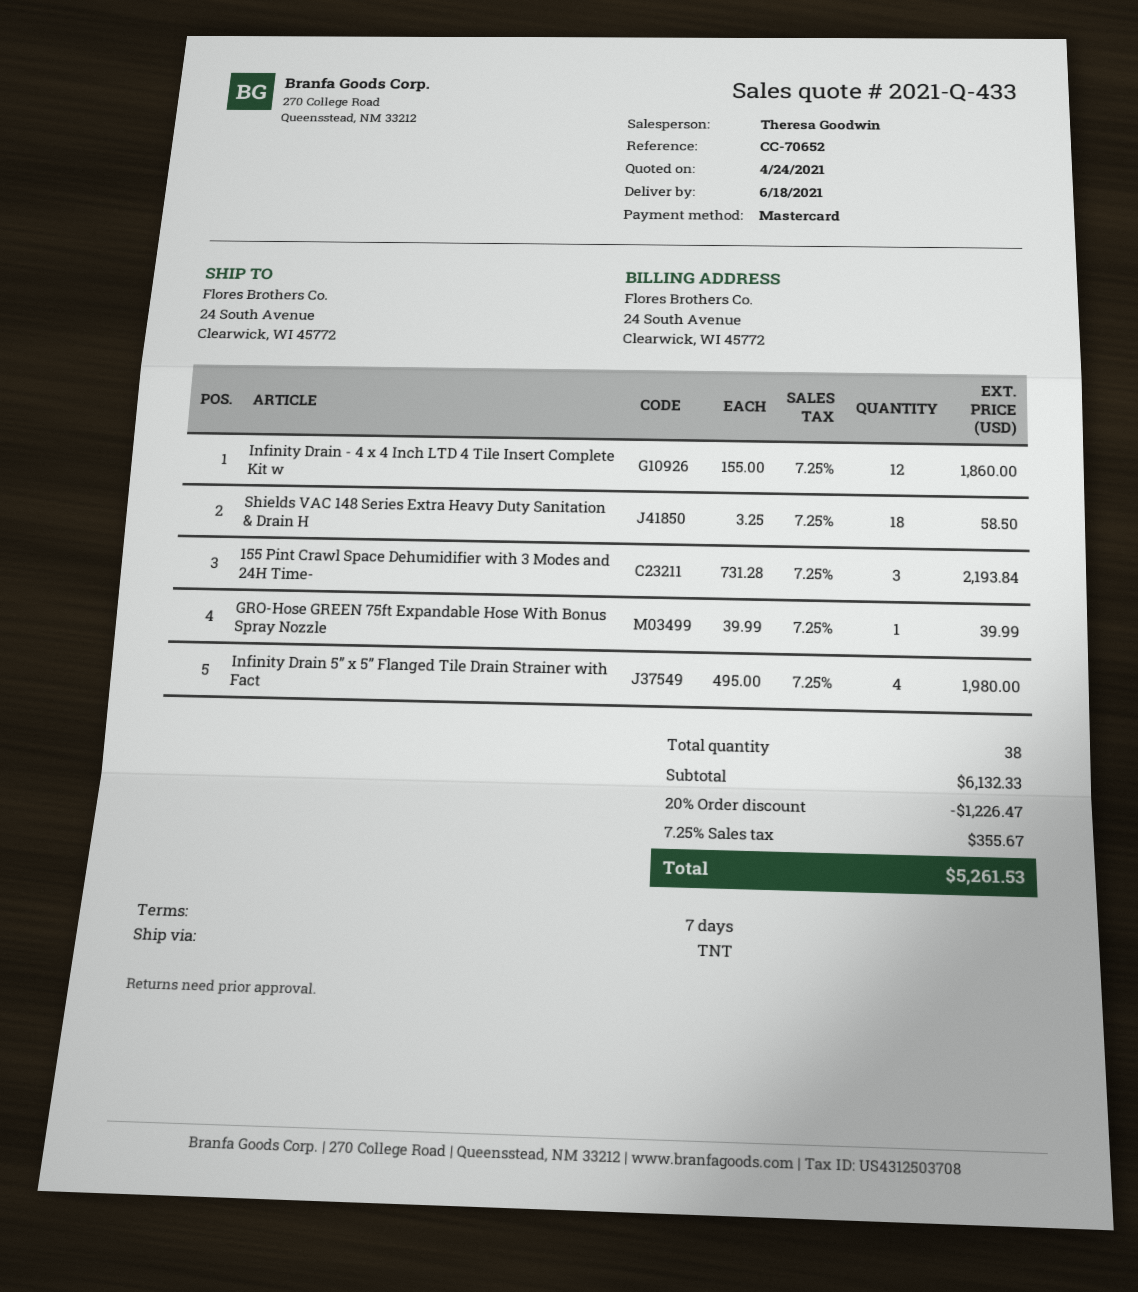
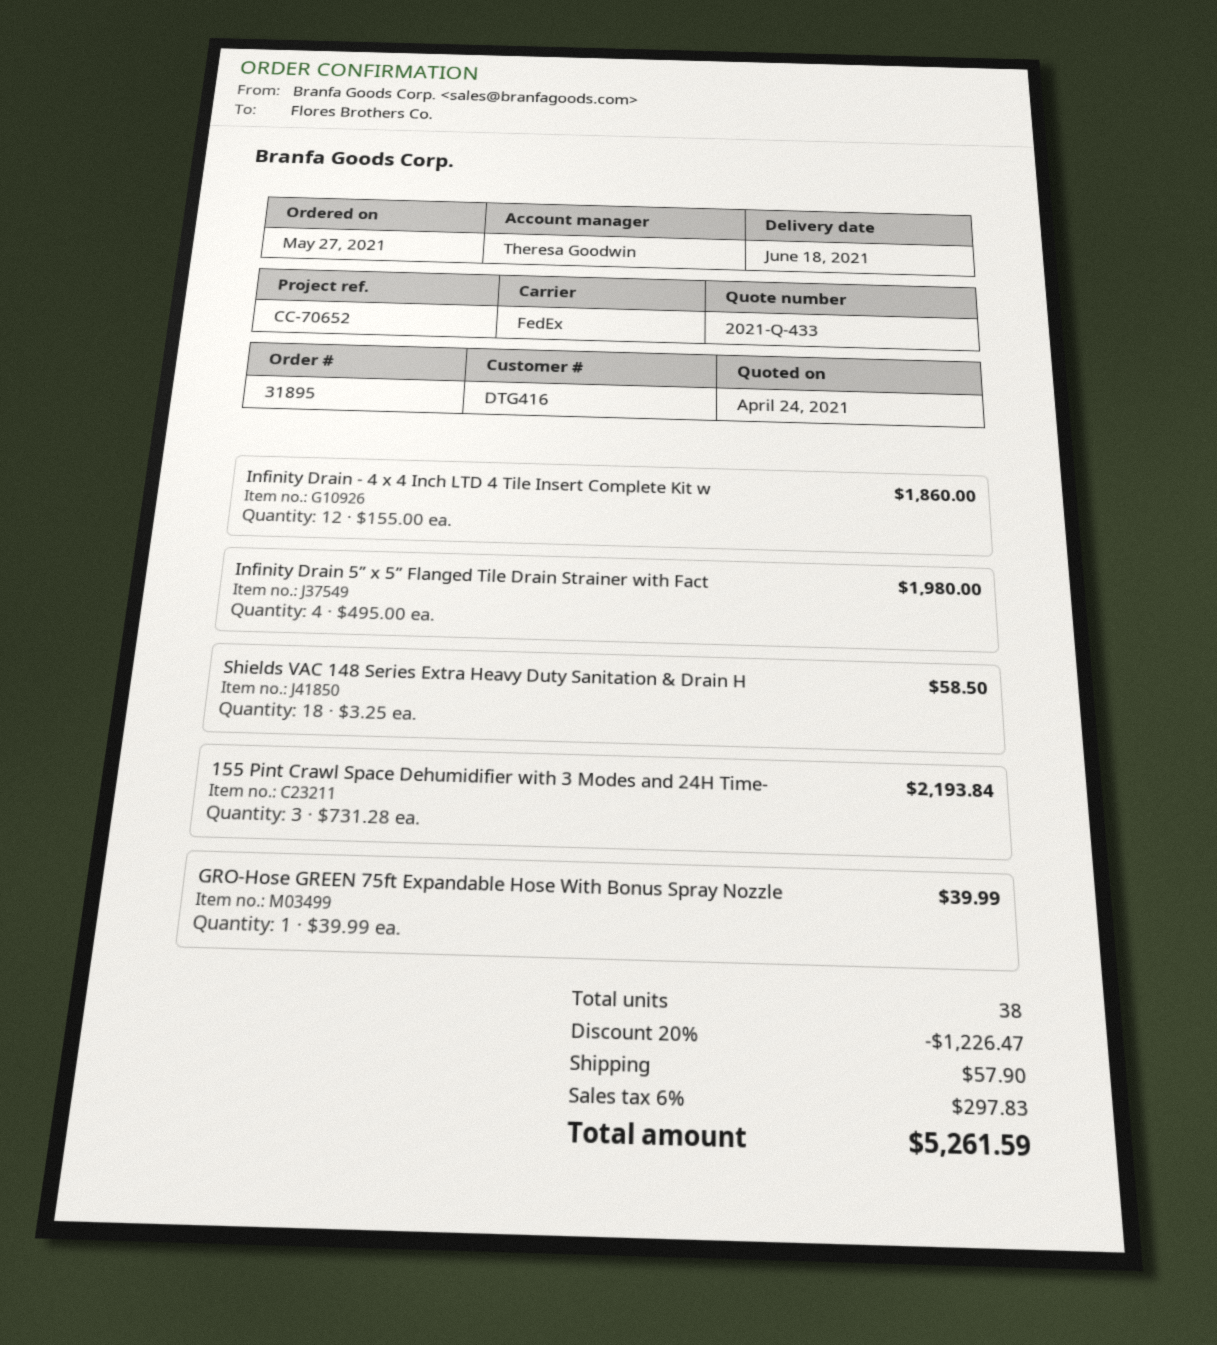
shipping method: TNT -> FedEx
shipping: none -> 57.90
tax: 7.25% = 355.67 -> 6% = 297.83
total: 5261.53 -> 5261.59

